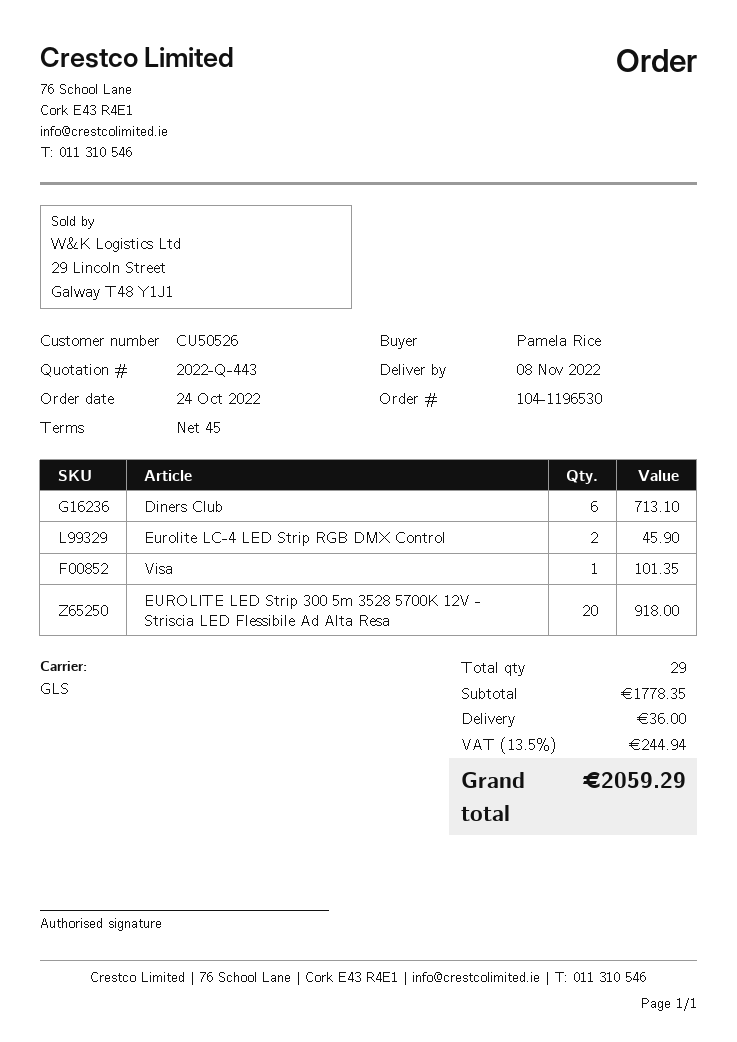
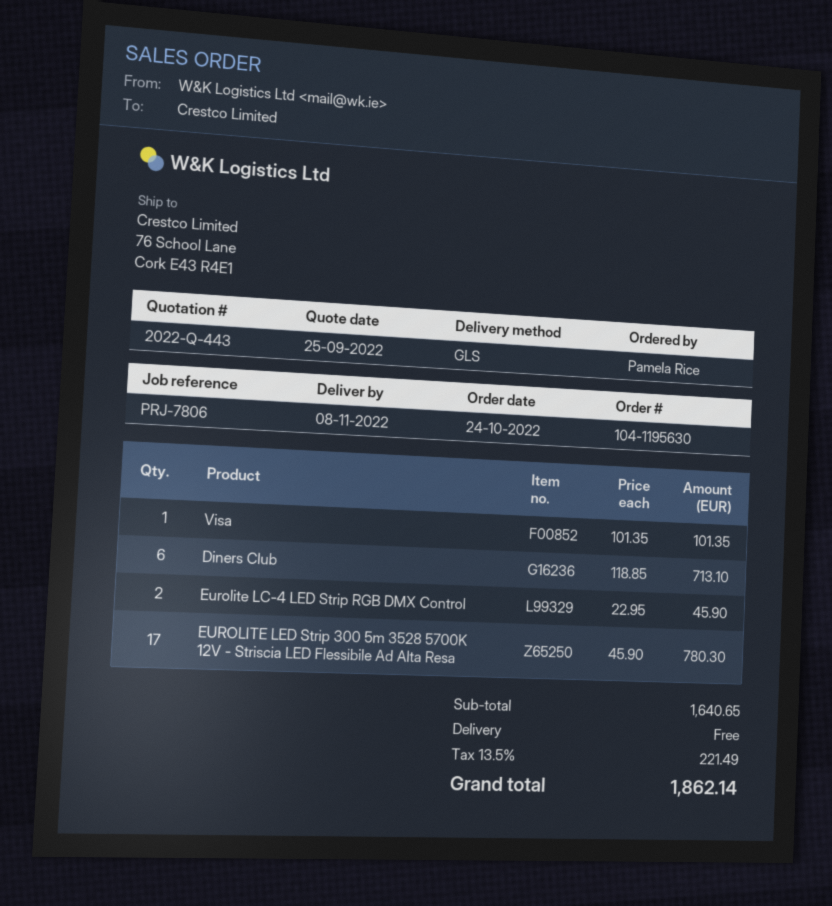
order number: 104-1196530 -> 104-1195630
EUROLITE LED Strip 300 5m 3528 5700K 12V - Striscia LED Flessibile Ad Alta Resa: 20 for 918.00 -> 17 for 780.30
subtotal: 1778.35 -> 1640.65
shipping: 36.00 -> 0.00
tax: 13.5% = 244.94 -> 13.5% = 221.49
total: 2059.29 -> 1862.14

